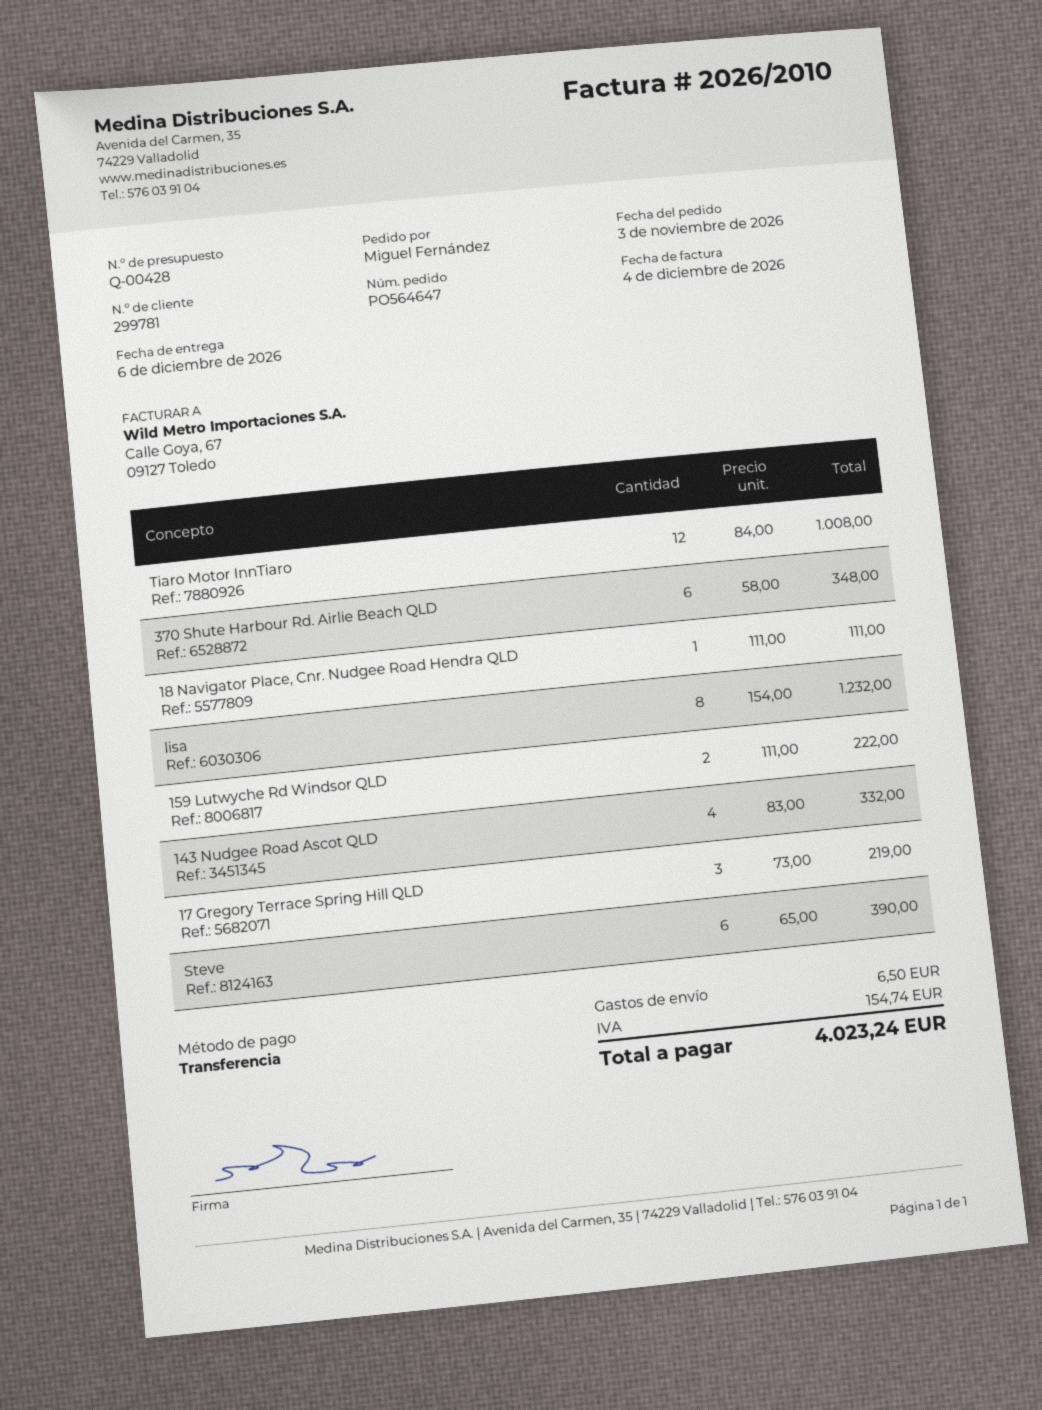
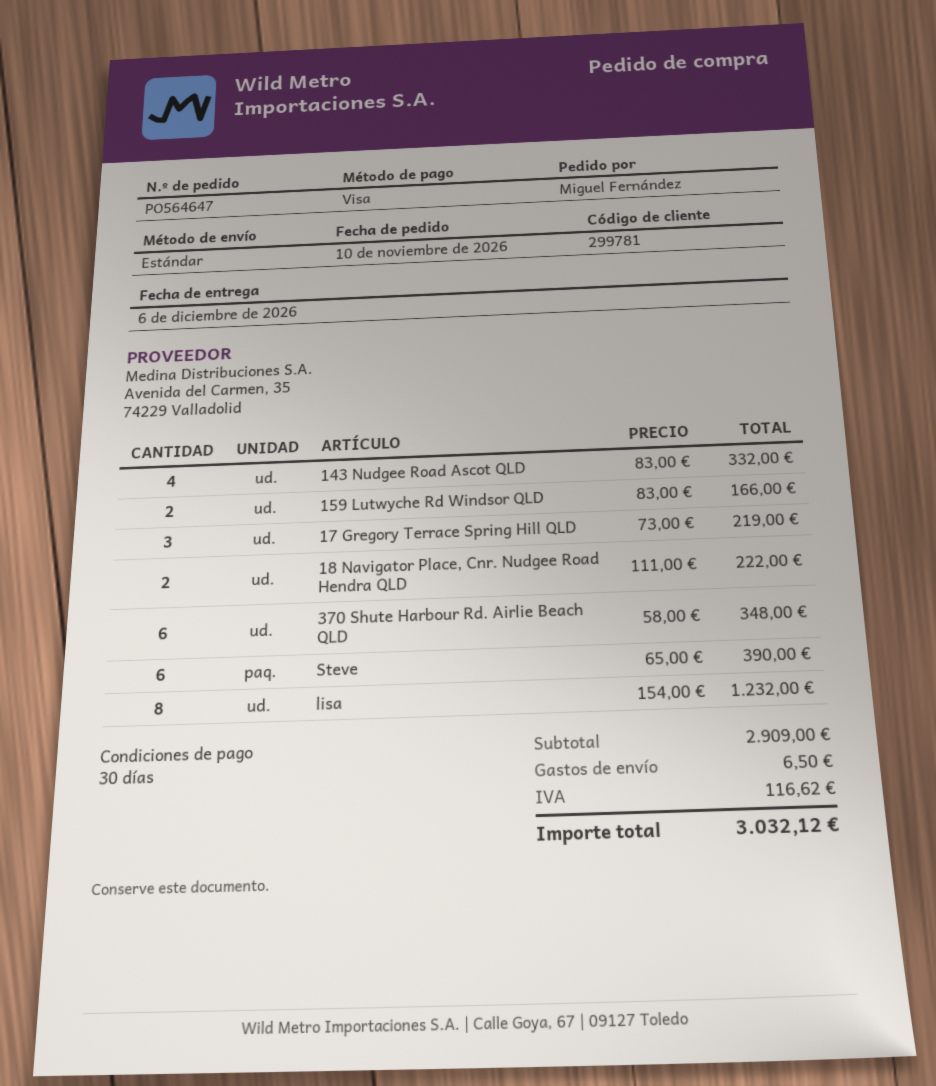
order date: 2026-11-03 -> 2026-11-10
payment method: bank transfer -> Visa
Tiaro Motor InnTiaro: 12 x 84.00 = 1008.00 -> none
18 Navigator Place, Cnr. Nudgee Road Hendra QLD: 1 x 111.00 = 111.00 -> 2 x 111.00 = 222.00
159 Lutwyche Rd Windsor QLD: 2 x 111.00 = 222.00 -> 2 x 83.00 = 166.00
tax: 154.74 -> 116.62
total: 4023.24 -> 3032.12

